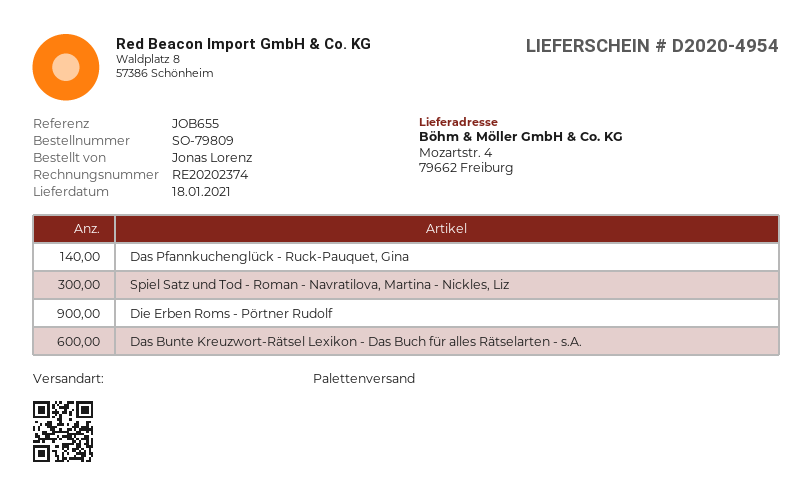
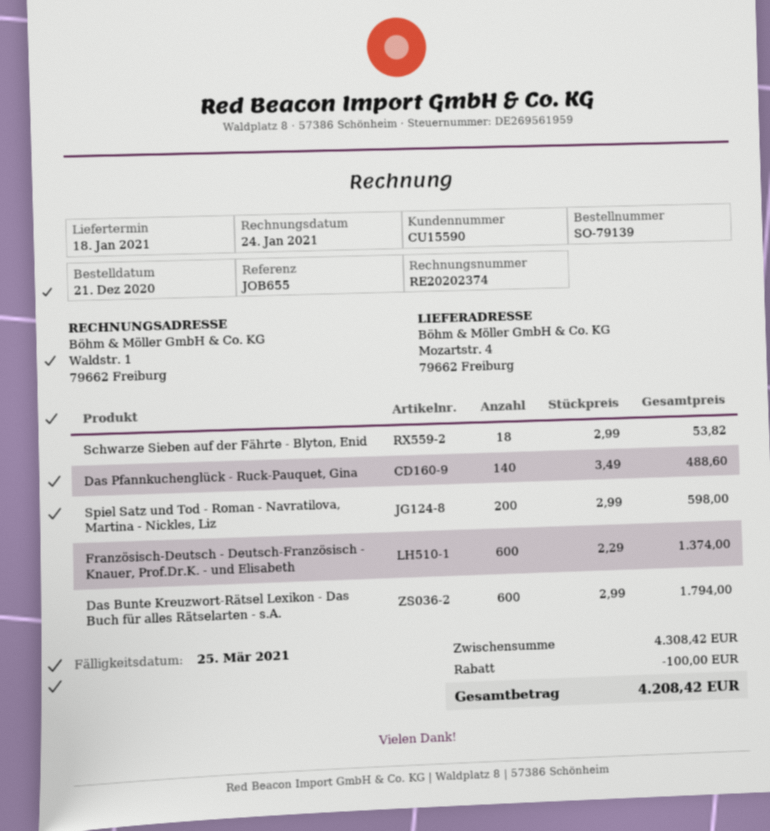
order number: SO-79809 -> SO-79139
Spiel Satz und Tod - Roman - Navratilova, Martina - Nickles, Liz: 300 -> 200
Die Erben Roms - Pörtner Rudolf: 900 -> none
Schwarze Sieben auf der Fährte - Blyton, Enid: none -> 18
Französisch-Deutsch - Deutsch-Französisch - Knauer, Prof.Dr.K. - und Elisabeth: none -> 600

